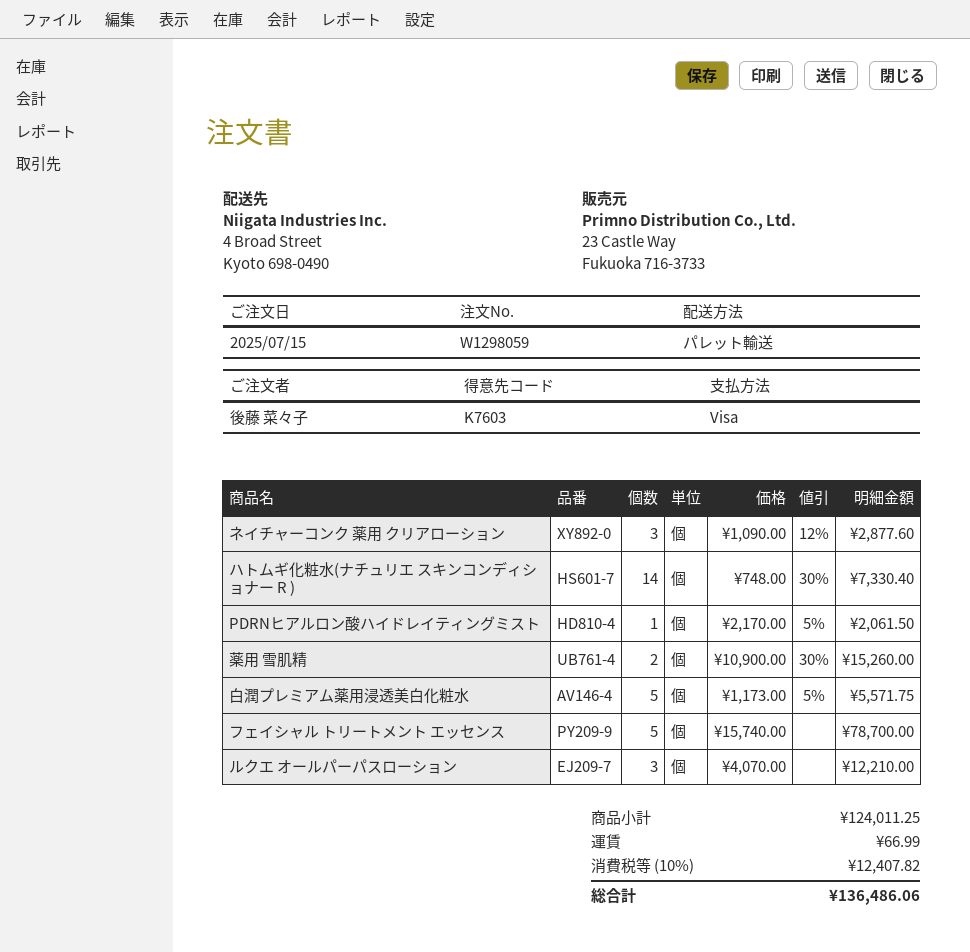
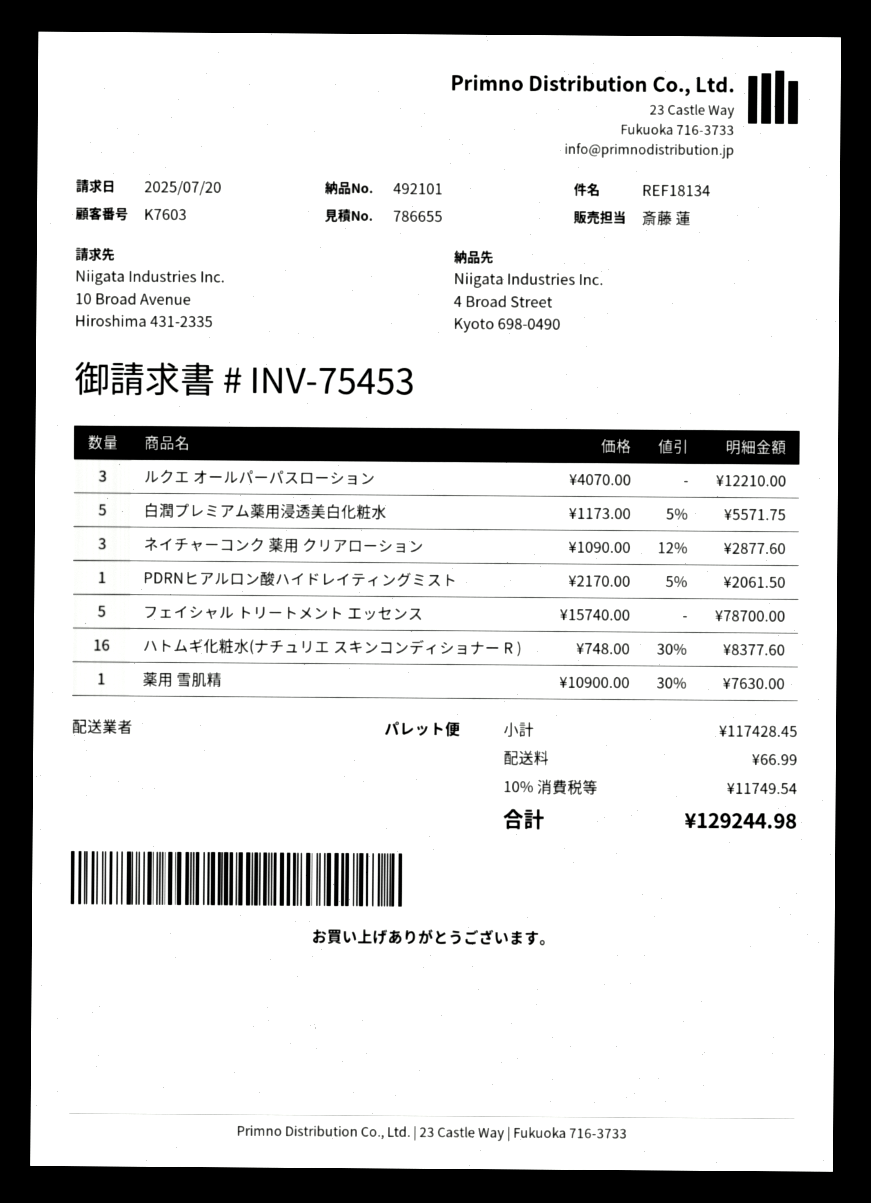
ハトムギ化粧水(ナチュリエ スキンコンディショナー R ): 14 x 748.00 - 30% = 7330.40 -> 16 x 748.00 - 30% = 8377.60
薬用 雪肌精: 2 x 10900.00 - 30% = 15260.00 -> 1 x 10900.00 - 30% = 7630.00
subtotal: 124011.25 -> 117428.45
tax: 10% = 12407.82 -> 10% = 11749.54
total: 136486.06 -> 129244.98

